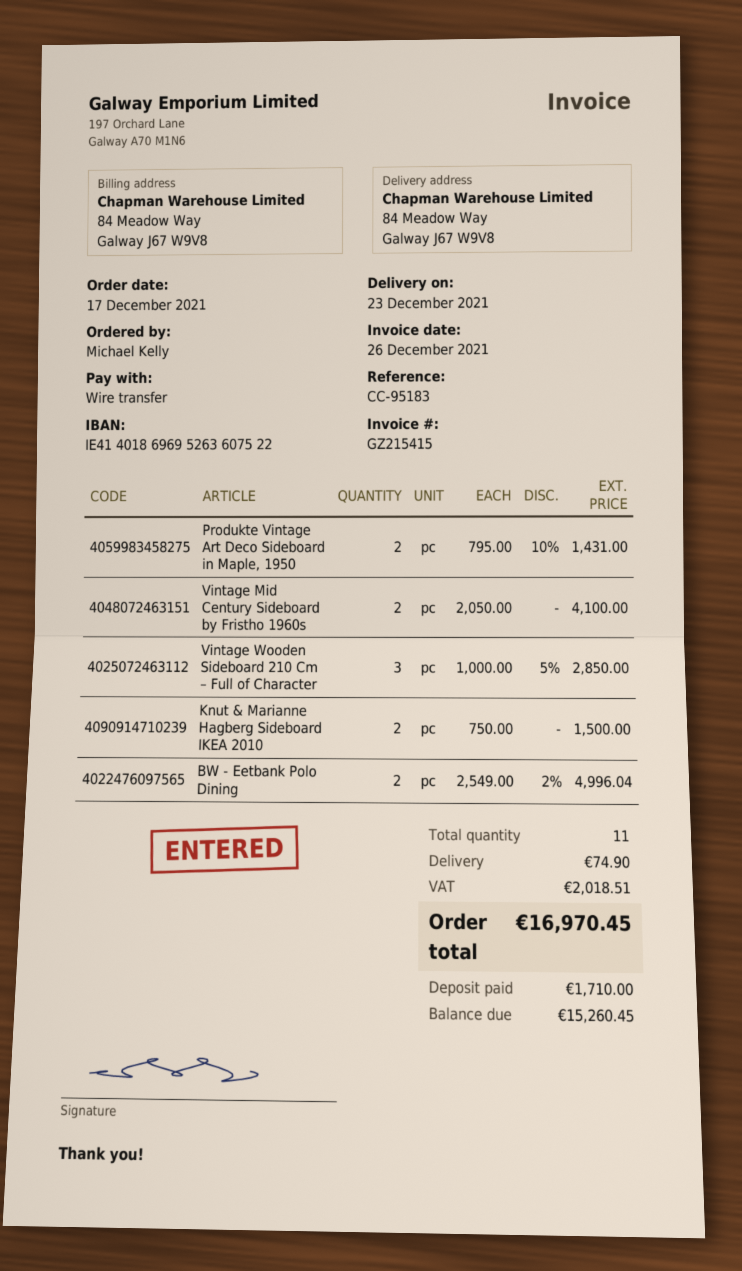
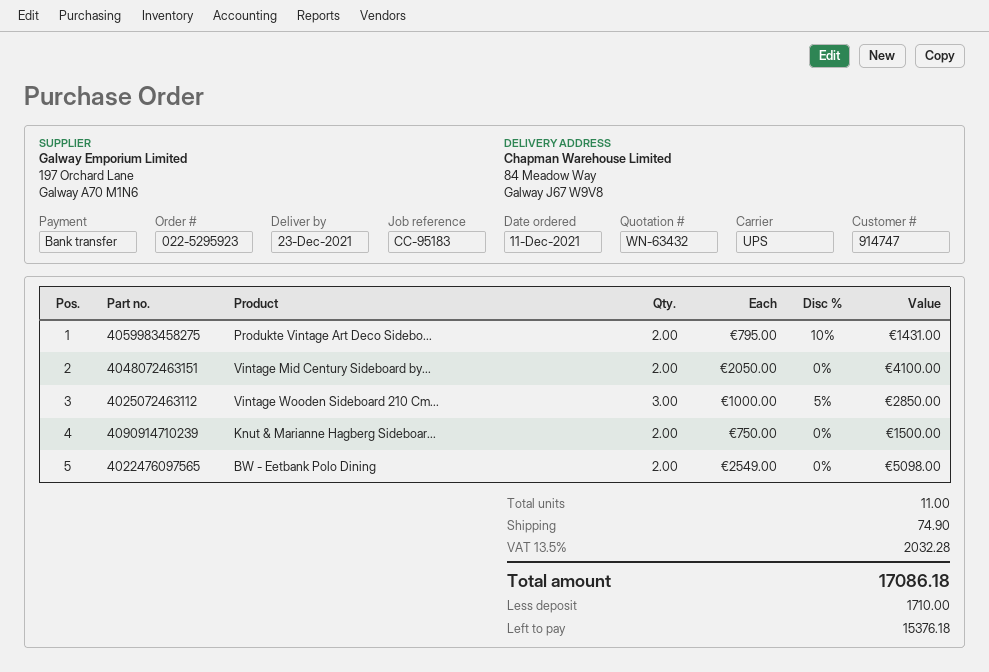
order date: 2021-12-17 -> 2021-12-11
BW - Eetbank Polo Dining: 2 x 2549.00 - 2% = 4996.04 -> 2 x 2549.00 = 5098.00
tax: 2018.51 -> 2032.28
total: 16970.45 -> 17086.18
balance: 15260.45 -> 15376.18

